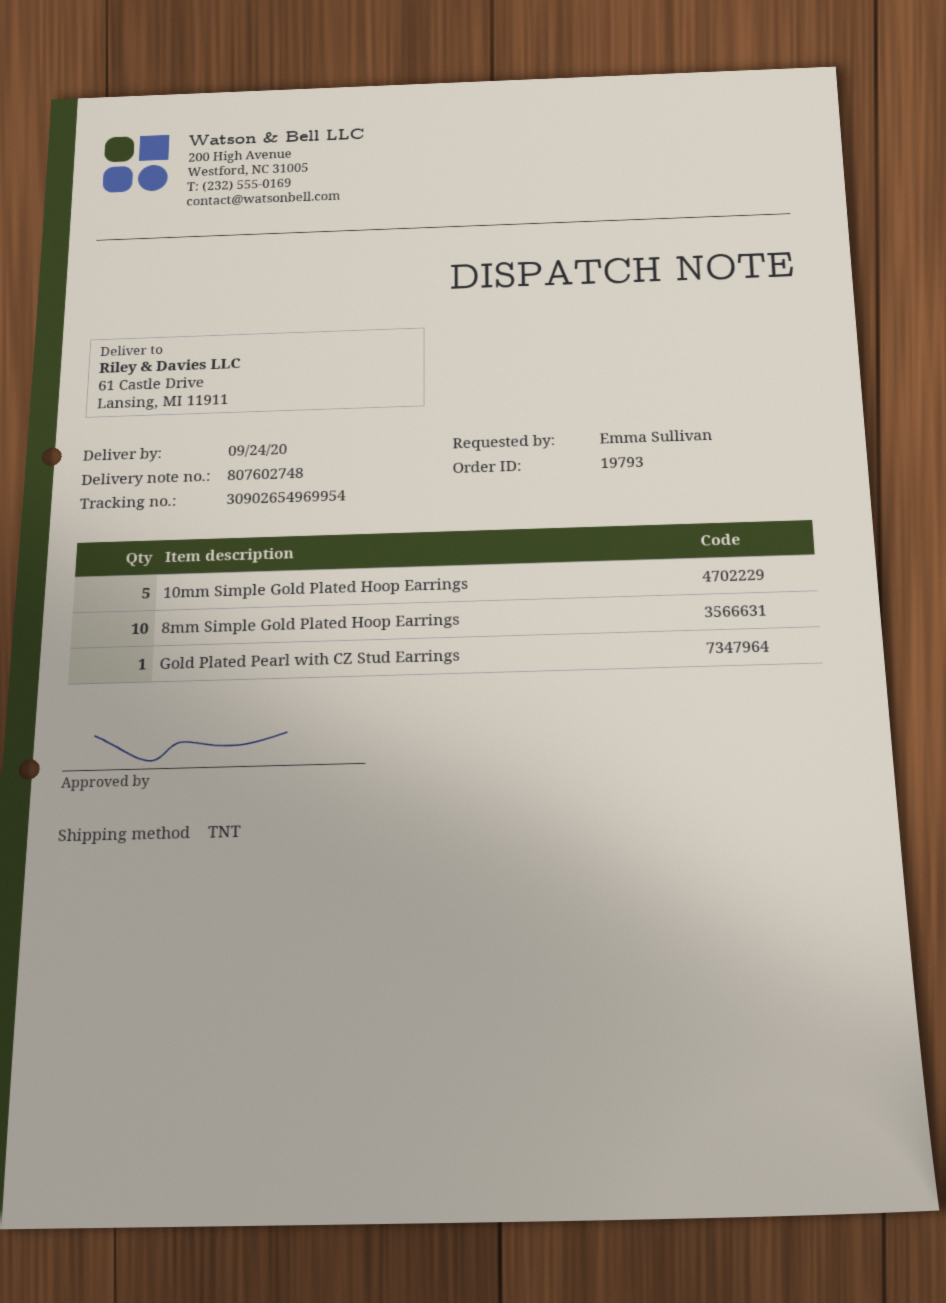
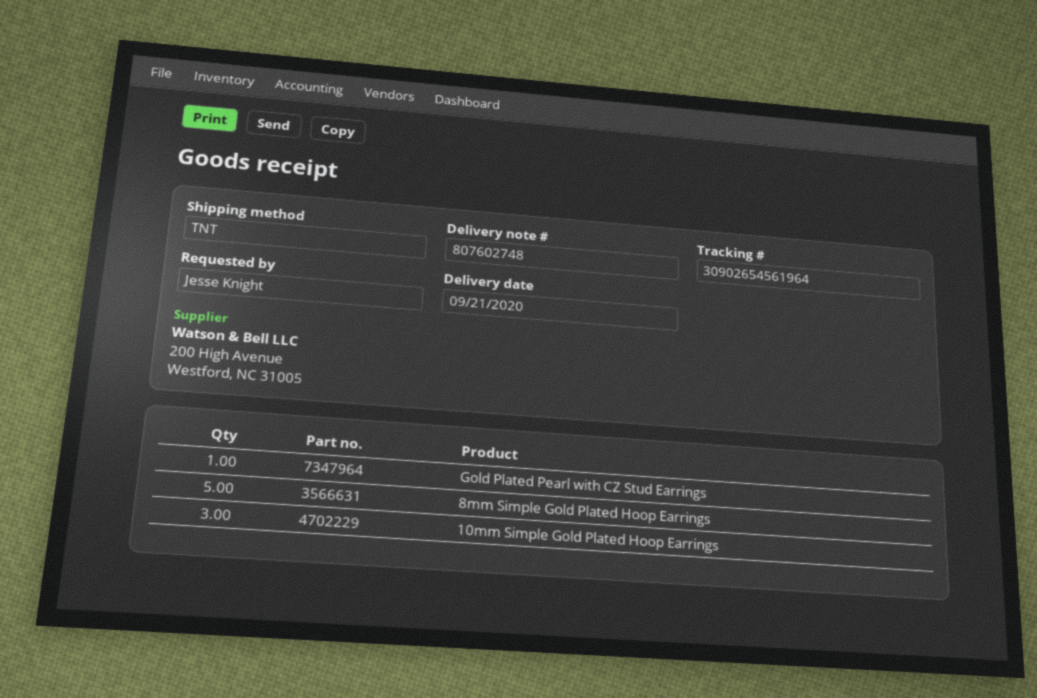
delivery date: 2020-09-24 -> 2020-09-21
ordered by: Emma Sullivan -> Jesse Knight
tracking number: 30902654969954 -> 30902654561964
10mm Simple Gold Plated Hoop Earrings: 5 -> 3
8mm Simple Gold Plated Hoop Earrings: 10 -> 5

